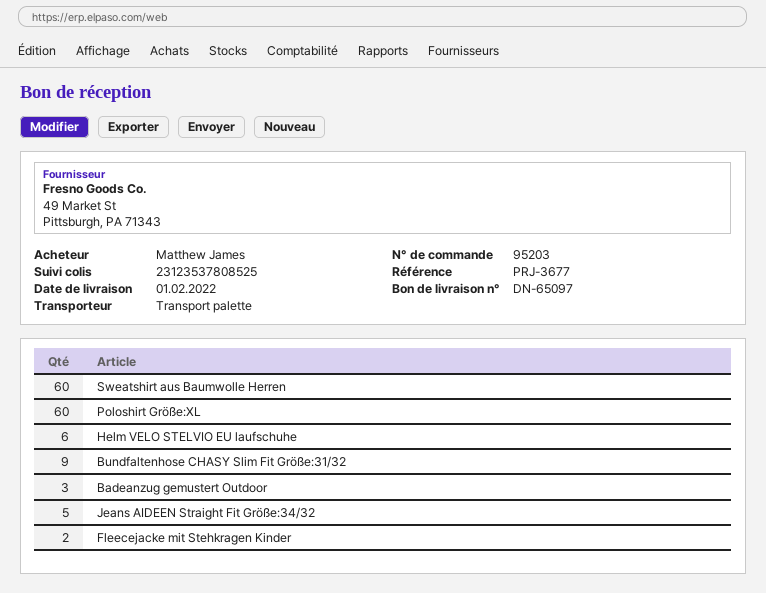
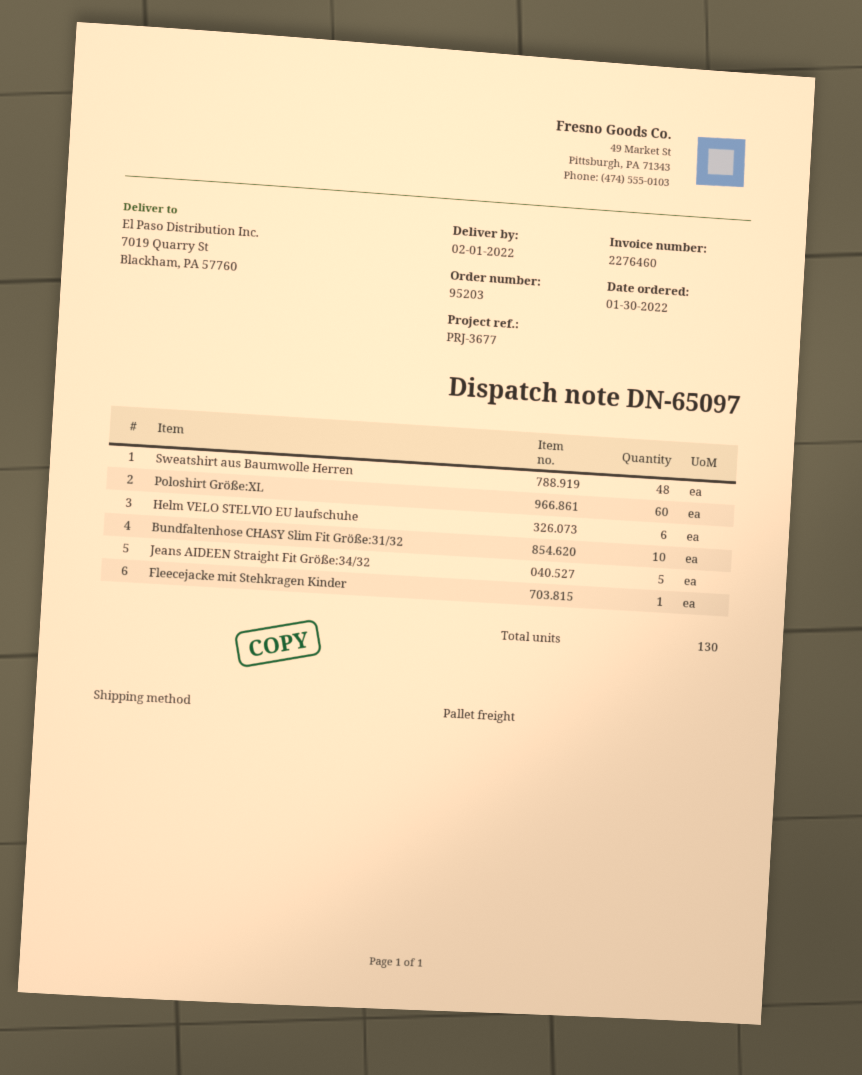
Sweatshirt aus Baumwolle Herren: 60 -> 48
Bundfaltenhose CHASY Slim Fit Größe:31/32: 9 -> 10
Badeanzug gemustert Outdoor: 3 -> none
Fleecejacke mit Stehkragen Kinder: 2 -> 1

